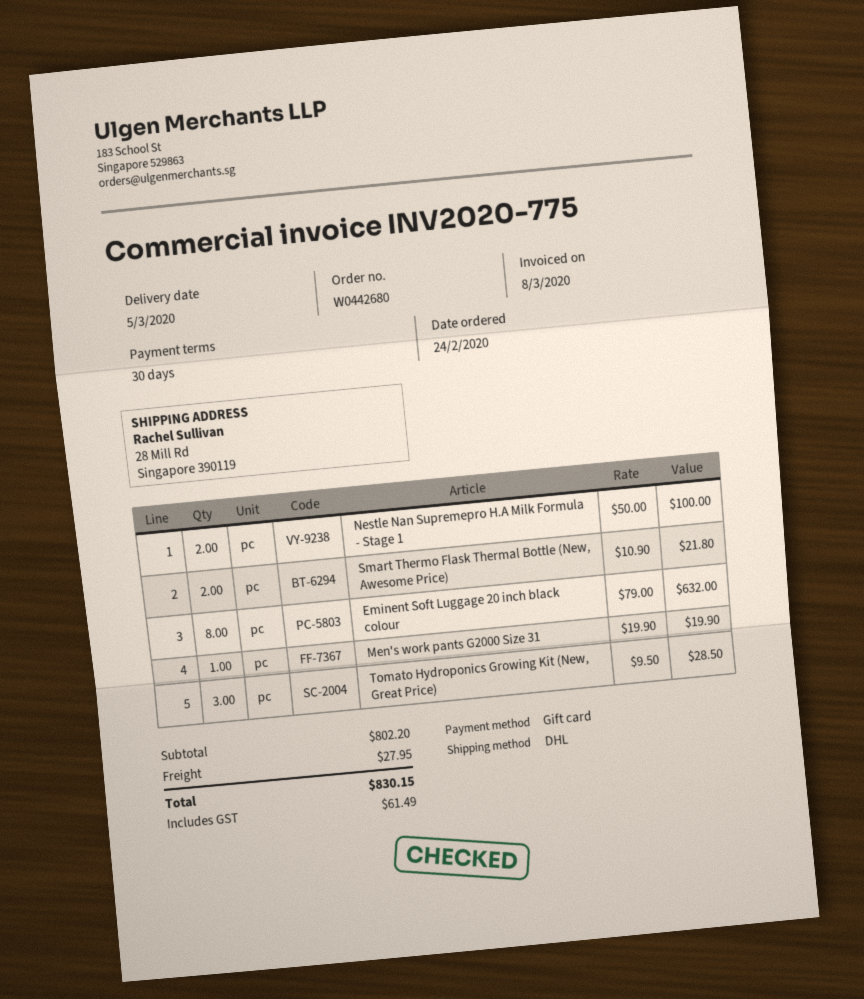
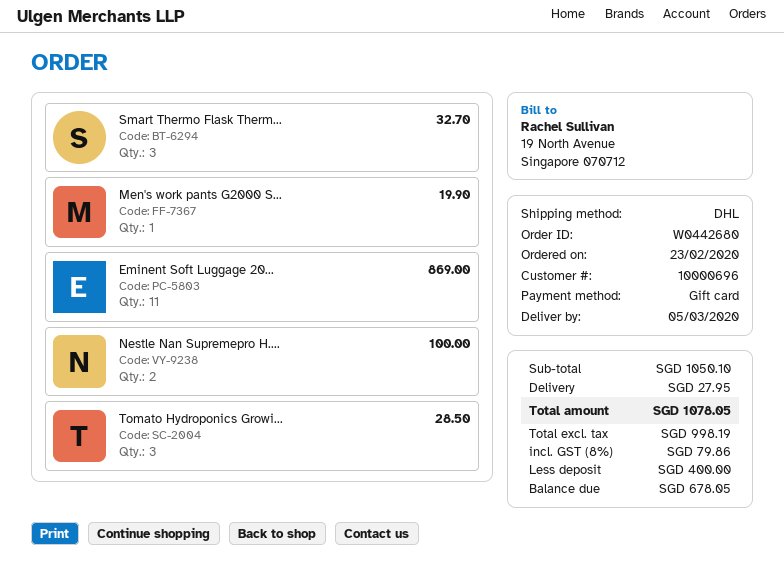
order date: 2020-02-24 -> 2020-02-23
Smart Thermo Flask Thermal Bottle (New, Awesome Price): 2 for 21.80 -> 3 for 32.70
Eminent Soft Luggage 20 inch black colour: 8 for 632.00 -> 11 for 869.00
subtotal: 802.20 -> 1050.10
tax: 61.49 -> 79.86
total: 830.15 -> 1078.05

